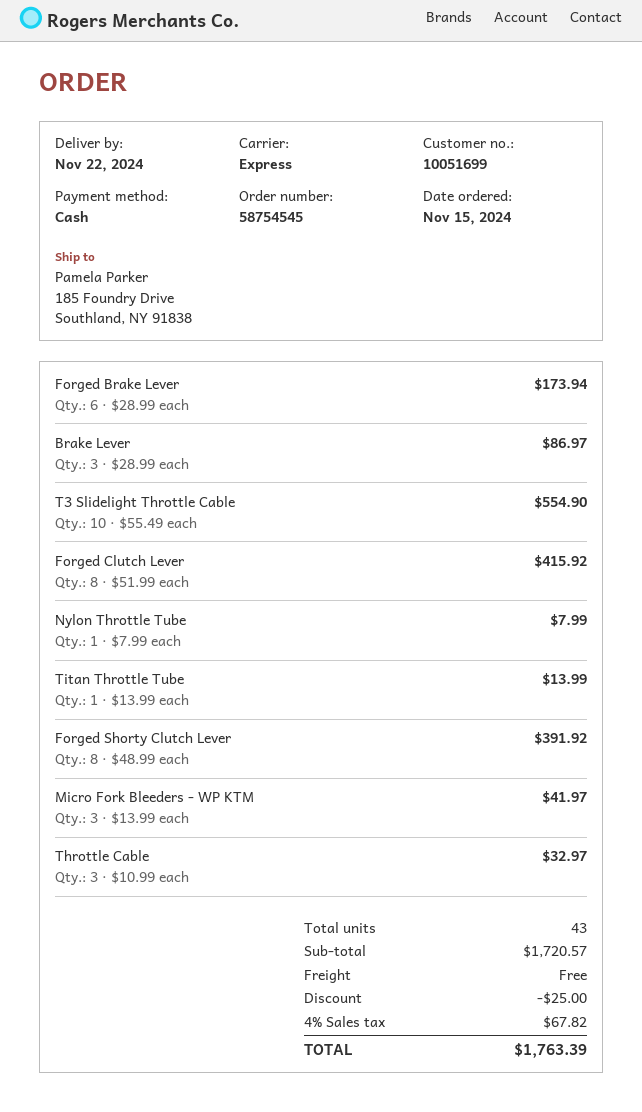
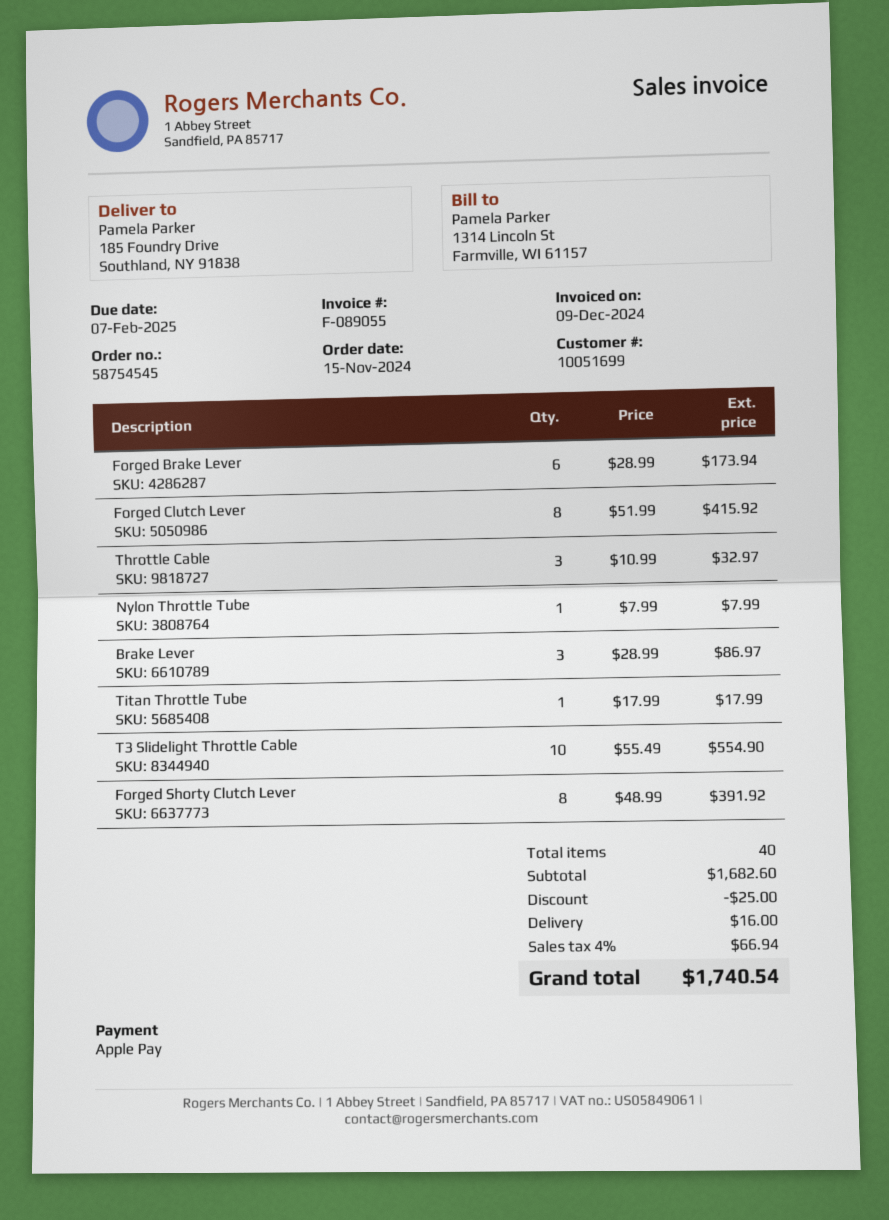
payment method: cash -> Apple Pay
Titan Throttle Tube: 1 x 13.99 = 13.99 -> 1 x 17.99 = 17.99
Micro Fork Bleeders - WP KTM: 3 x 13.99 = 41.97 -> none
total quantity: 43 -> 40
subtotal: 1720.57 -> 1682.60
shipping: 0.00 -> 16.00
tax: 4% = 67.82 -> 4% = 66.94
total: 1763.39 -> 1740.54

